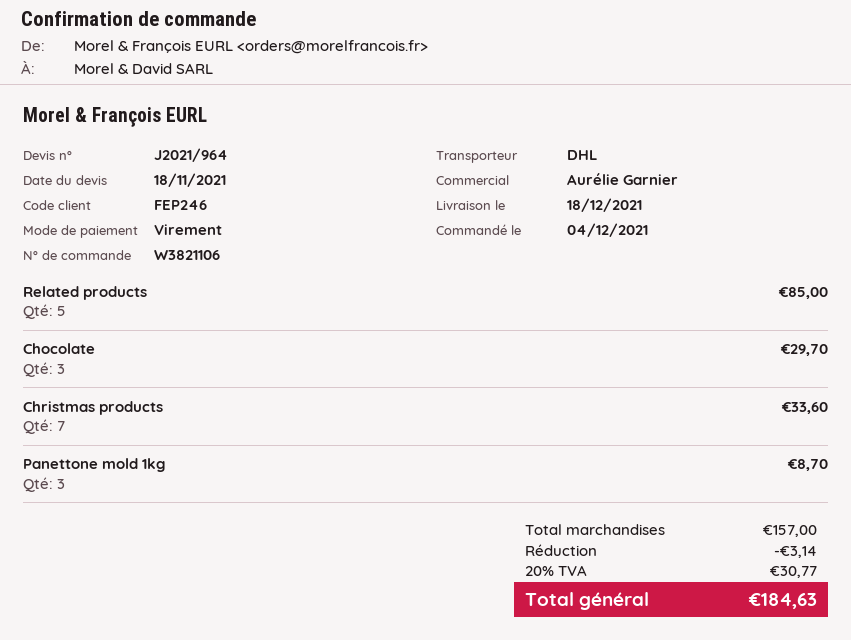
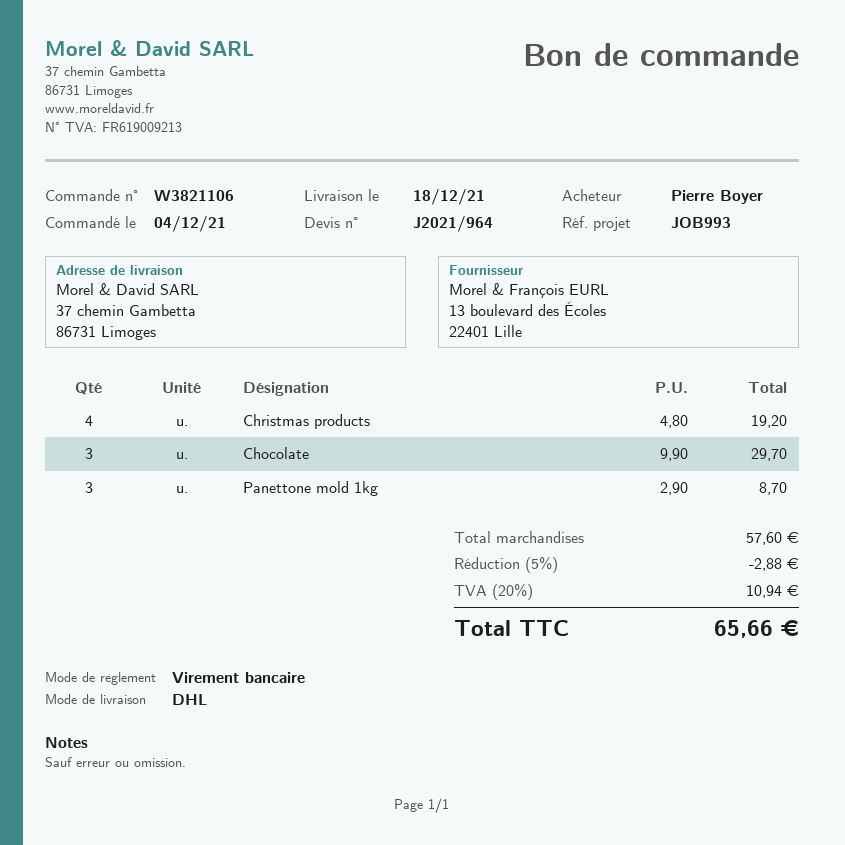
Related products: 5 for 85.00 -> none
Christmas products: 7 for 33.60 -> 4 for 19.20
subtotal: 157.00 -> 57.60
discount: 3.14 -> 2.88
tax: 20% = 30.77 -> 20% = 10.94
total: 184.63 -> 65.66

